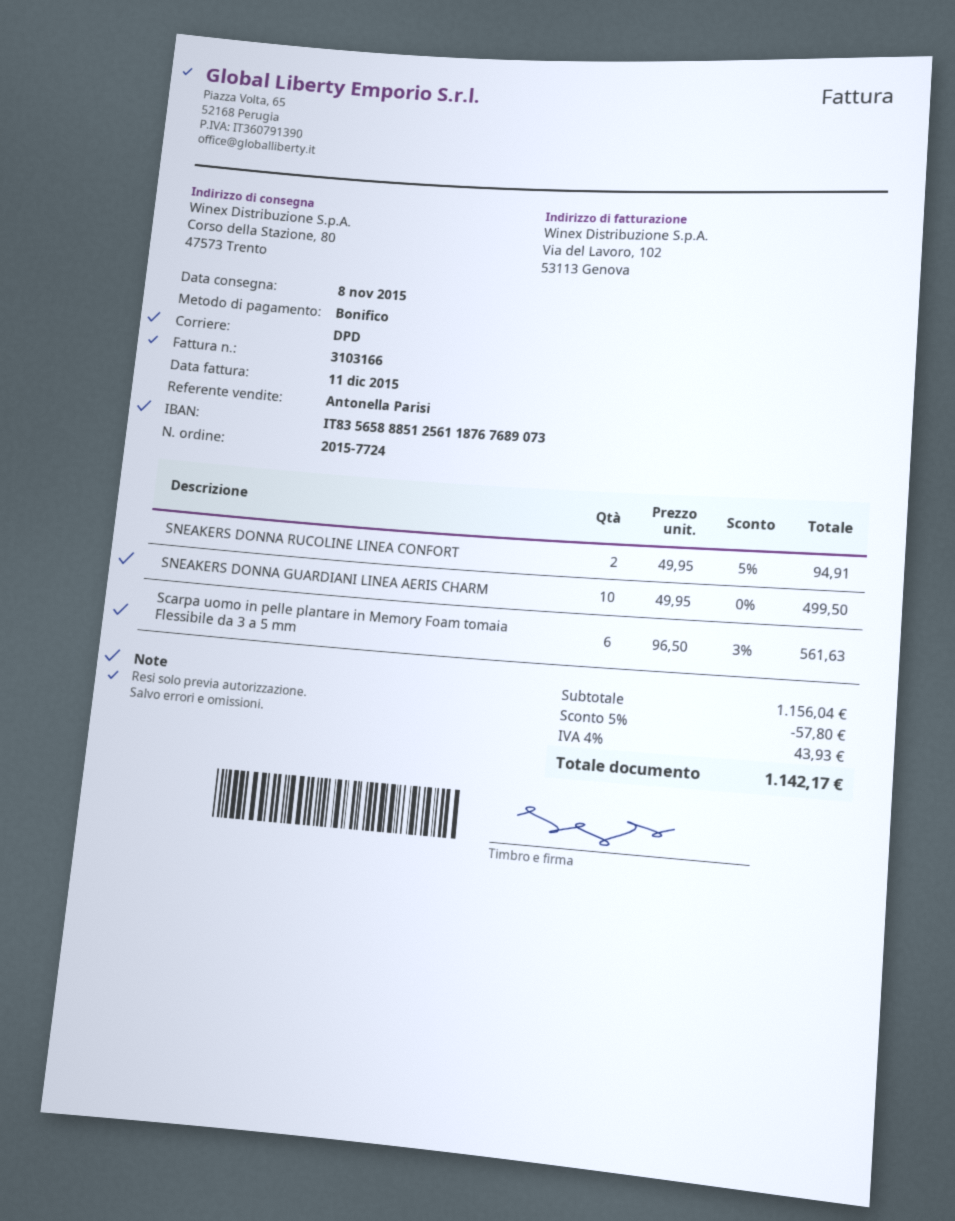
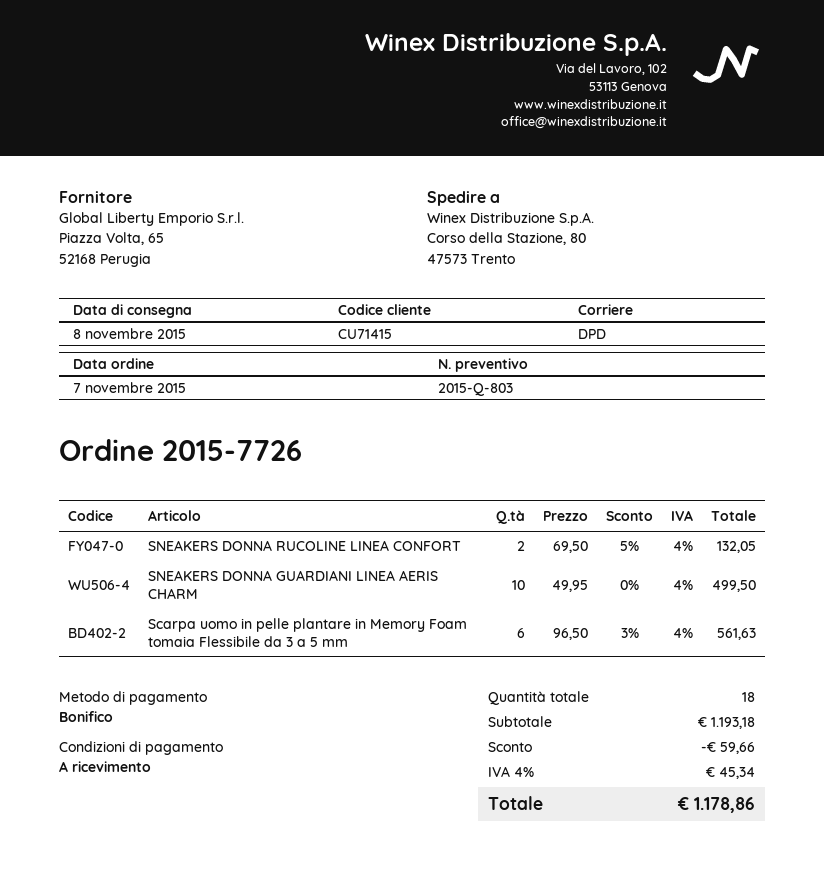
order number: 2015-7724 -> 2015-7726
SNEAKERS DONNA RUCOLINE LINEA CONFORT: 2 x 49.95 - 5% = 94.91 -> 2 x 69.50 - 5% = 132.05
subtotal: 1156.04 -> 1193.18
discount: 57.80 -> 59.66
tax: 4% = 43.93 -> 4% = 45.34
total: 1142.17 -> 1178.86

